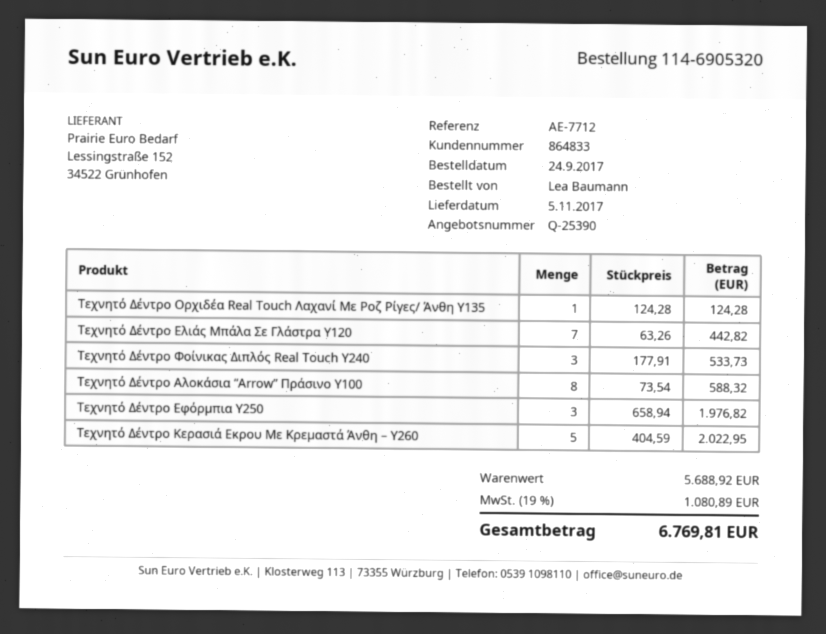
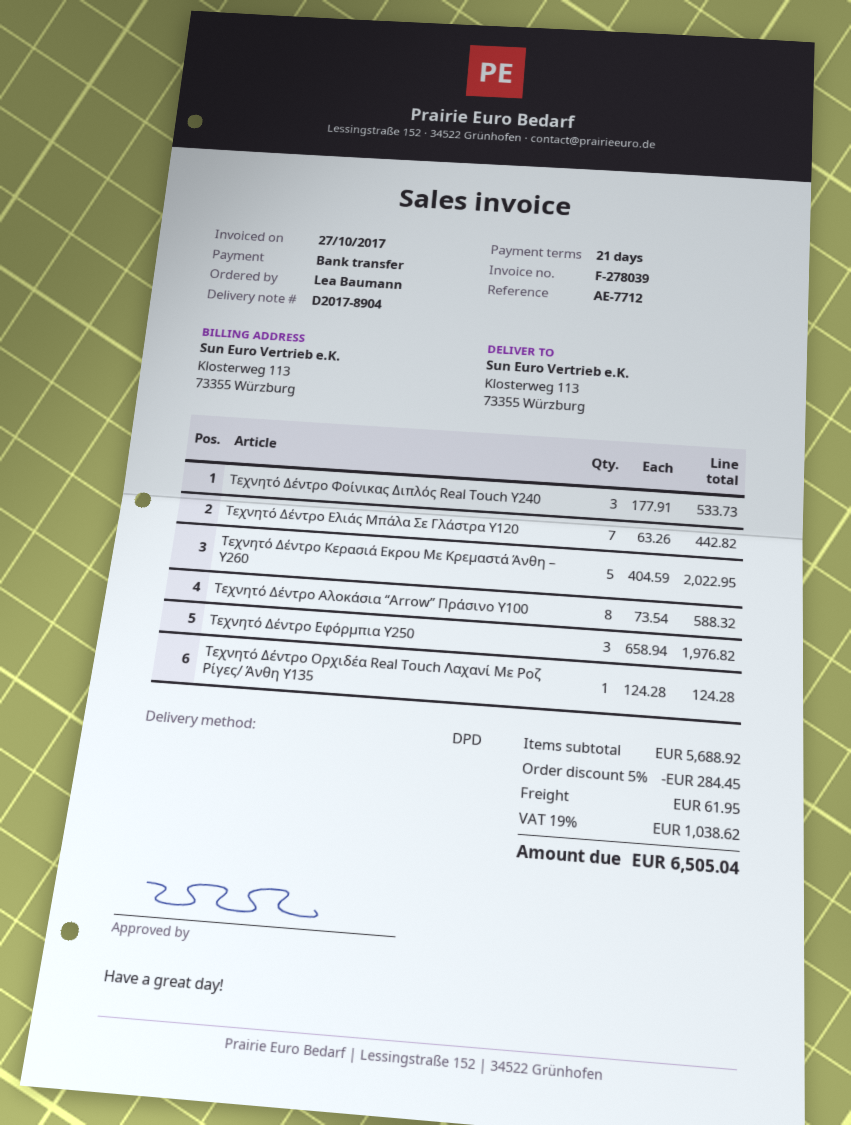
discount: none -> 5% = 284.45
shipping: none -> 61.95
tax: 19% = 1080.89 -> 19% = 1038.62
total: 6769.81 -> 6505.04

